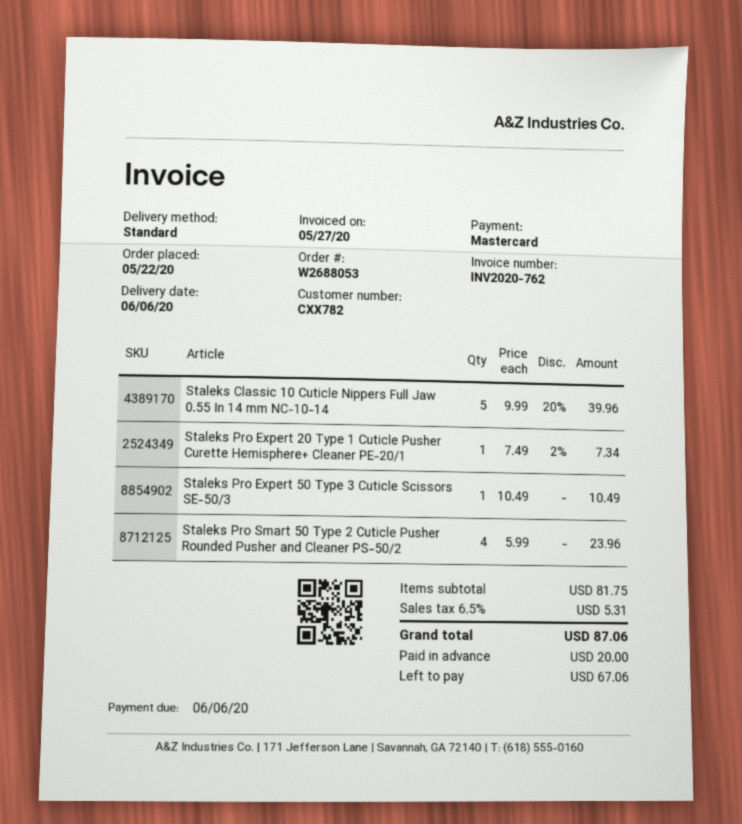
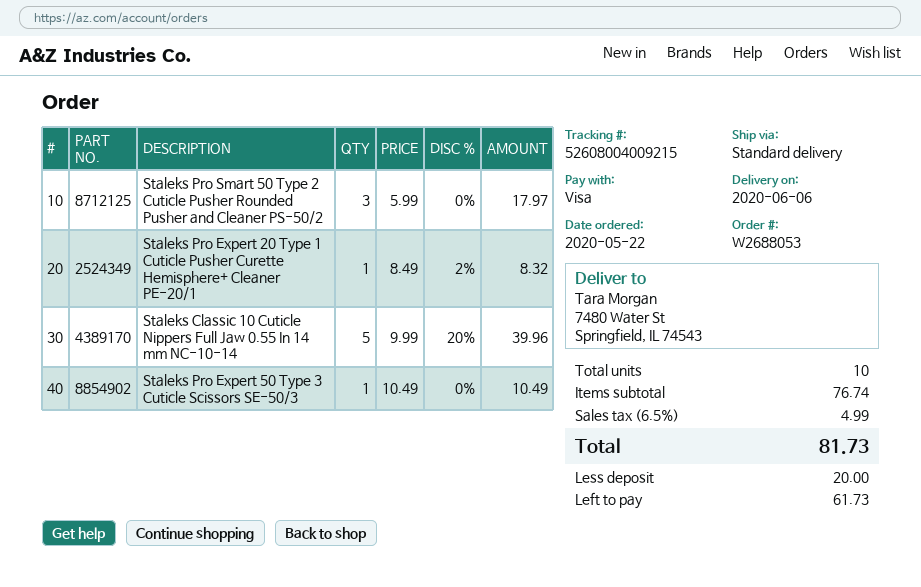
payment method: Mastercard -> Visa
Staleks Pro Expert 20 Type 1 Cuticle Pusher Curette Hemisphere+ Cleaner PE-20/1: 1 x 7.49 - 2% = 7.34 -> 1 x 8.49 - 2% = 8.32
Staleks Pro Smart 50 Type 2 Cuticle Pusher Rounded Pusher and Cleaner PS-50/2: 4 x 5.99 = 23.96 -> 3 x 5.99 = 17.97
subtotal: 81.75 -> 76.74
tax: 6.5% = 5.31 -> 6.5% = 4.99
total: 87.06 -> 81.73
balance: 67.06 -> 61.73

